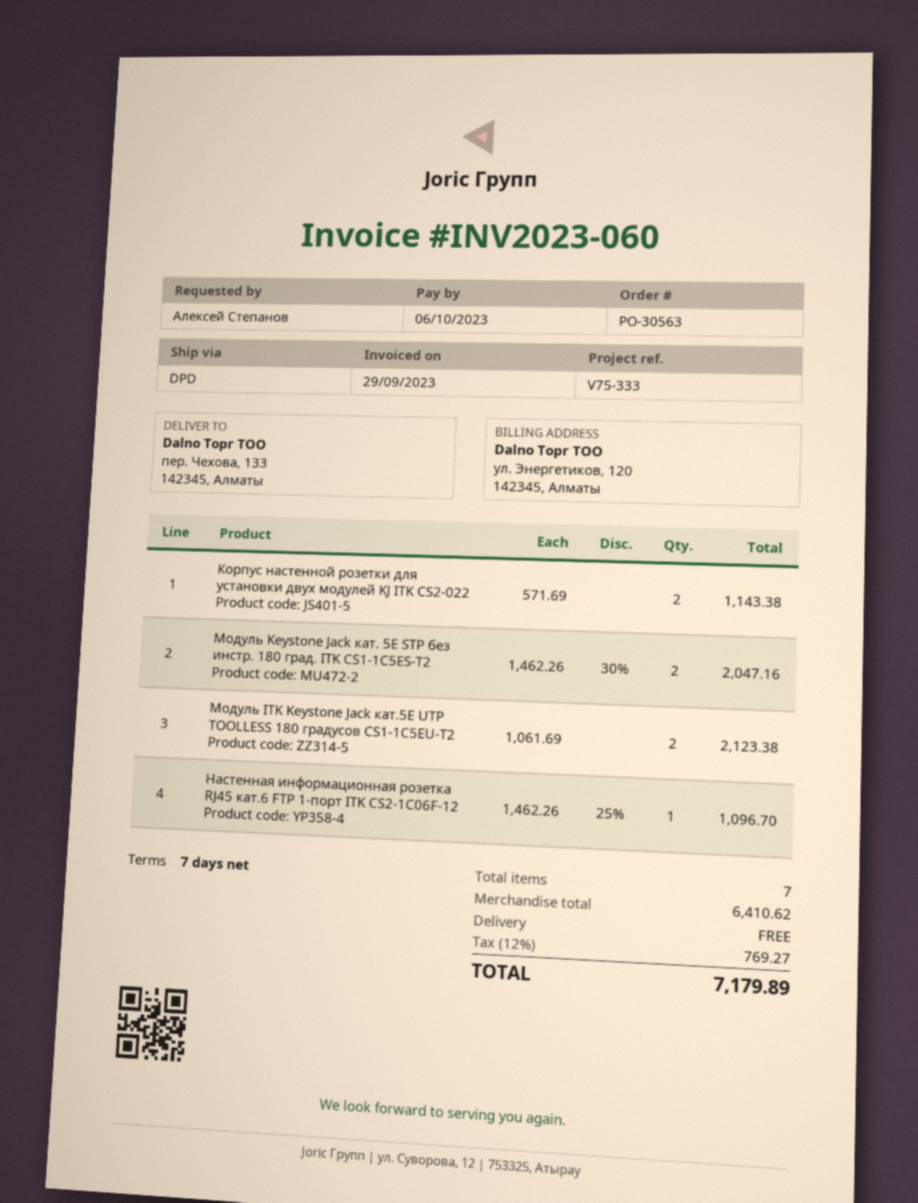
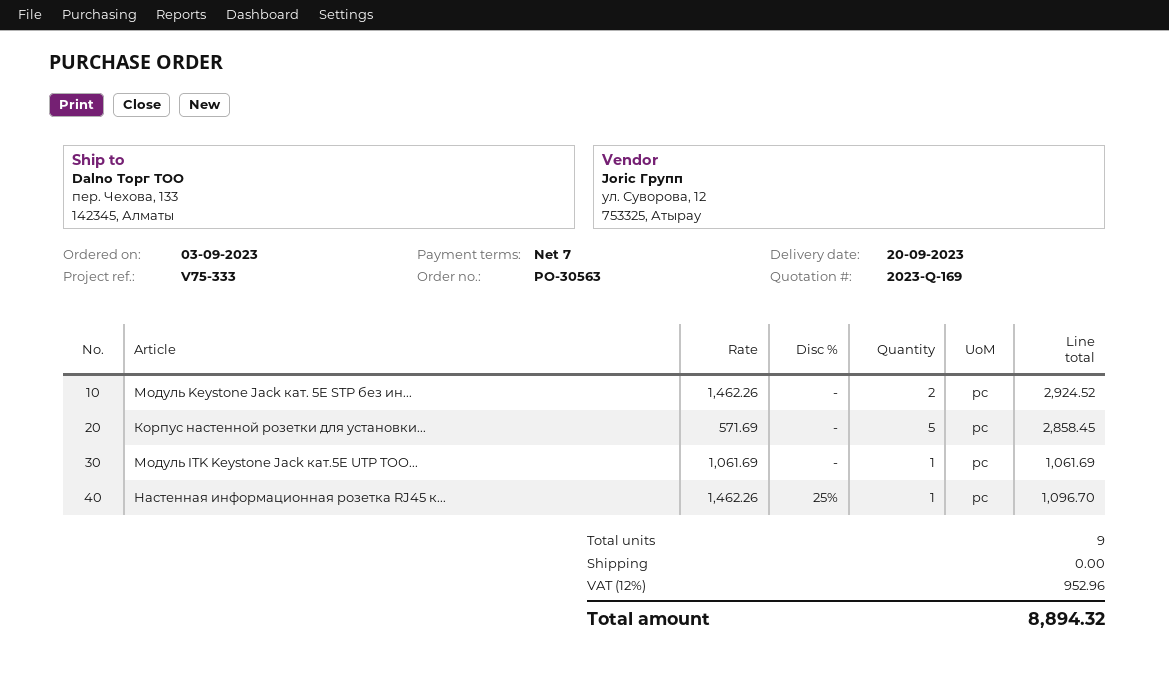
Корпус настенной розетки для установки двух модулей KJ ITK CS2-022: 2 x 571.69 = 1143.38 -> 5 x 571.69 = 2858.45
Модуль Keystone Jack кат. 5E STP без инстр. 180 град. ITK CS1-1C5ES-T2: 2 x 1462.26 - 30% = 2047.16 -> 2 x 1462.26 = 2924.52
Модуль ITK Keystone Jack кат.5E UTP TOOLLESS 180 градусов CS1-1C5EU-T2: 2 x 1061.69 = 2123.38 -> 1 x 1061.69 = 1061.69
total quantity: 7 -> 9
tax: 12% = 769.27 -> 12% = 952.96
total: 7179.89 -> 8894.32

